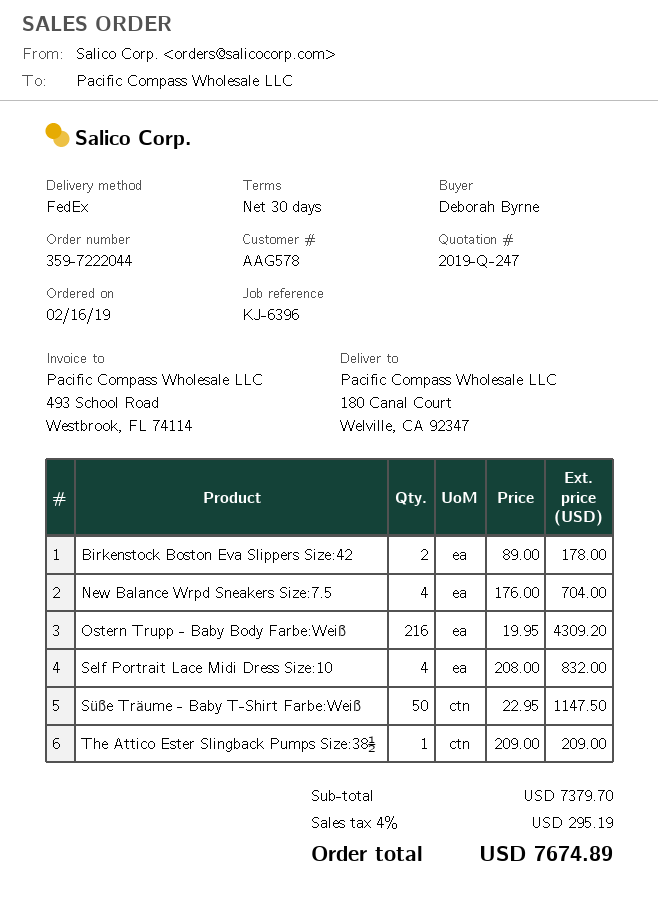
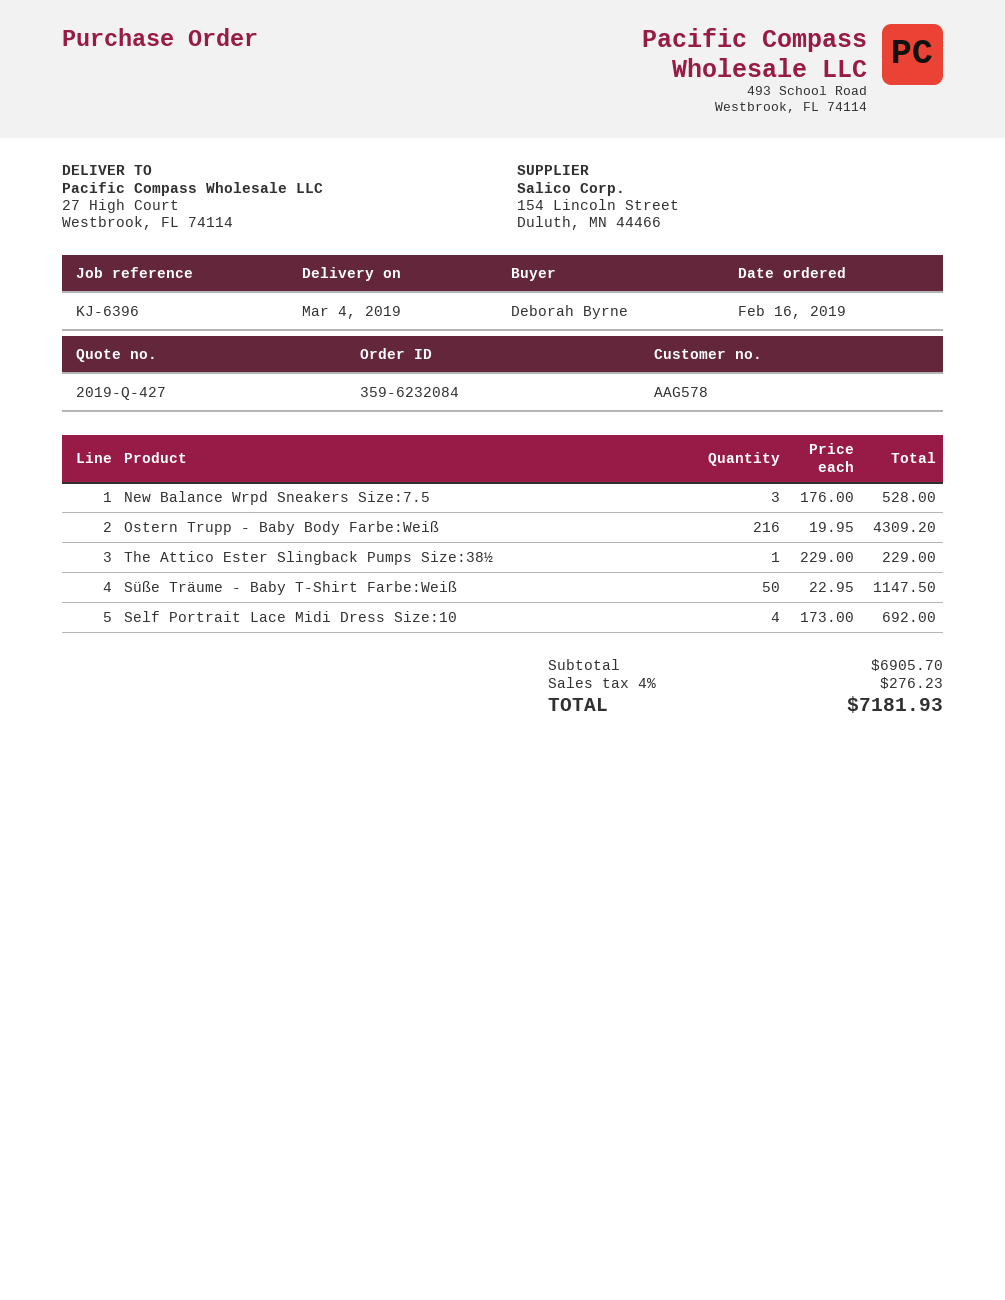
quote number: 2019-Q-247 -> 2019-Q-427
order number: 359-7222044 -> 359-6232084
ship to: 180 Canal Court, Welville, CA 92347 -> 27 High Court, Westbrook, FL 74114
Birkenstock Boston Eva Slippers Size:42: 2 x 89.00 = 178.00 -> none
New Balance Wrpd Sneakers Size:7.5: 4 x 176.00 = 704.00 -> 3 x 176.00 = 528.00
Self Portrait Lace Midi Dress Size:10: 4 x 208.00 = 832.00 -> 4 x 173.00 = 692.00
The Attico Ester Slingback Pumps Size:38½: 1 x 209.00 = 209.00 -> 1 x 229.00 = 229.00
subtotal: 7379.70 -> 6905.70
tax: 4% = 295.19 -> 4% = 276.23
total: 7674.89 -> 7181.93

